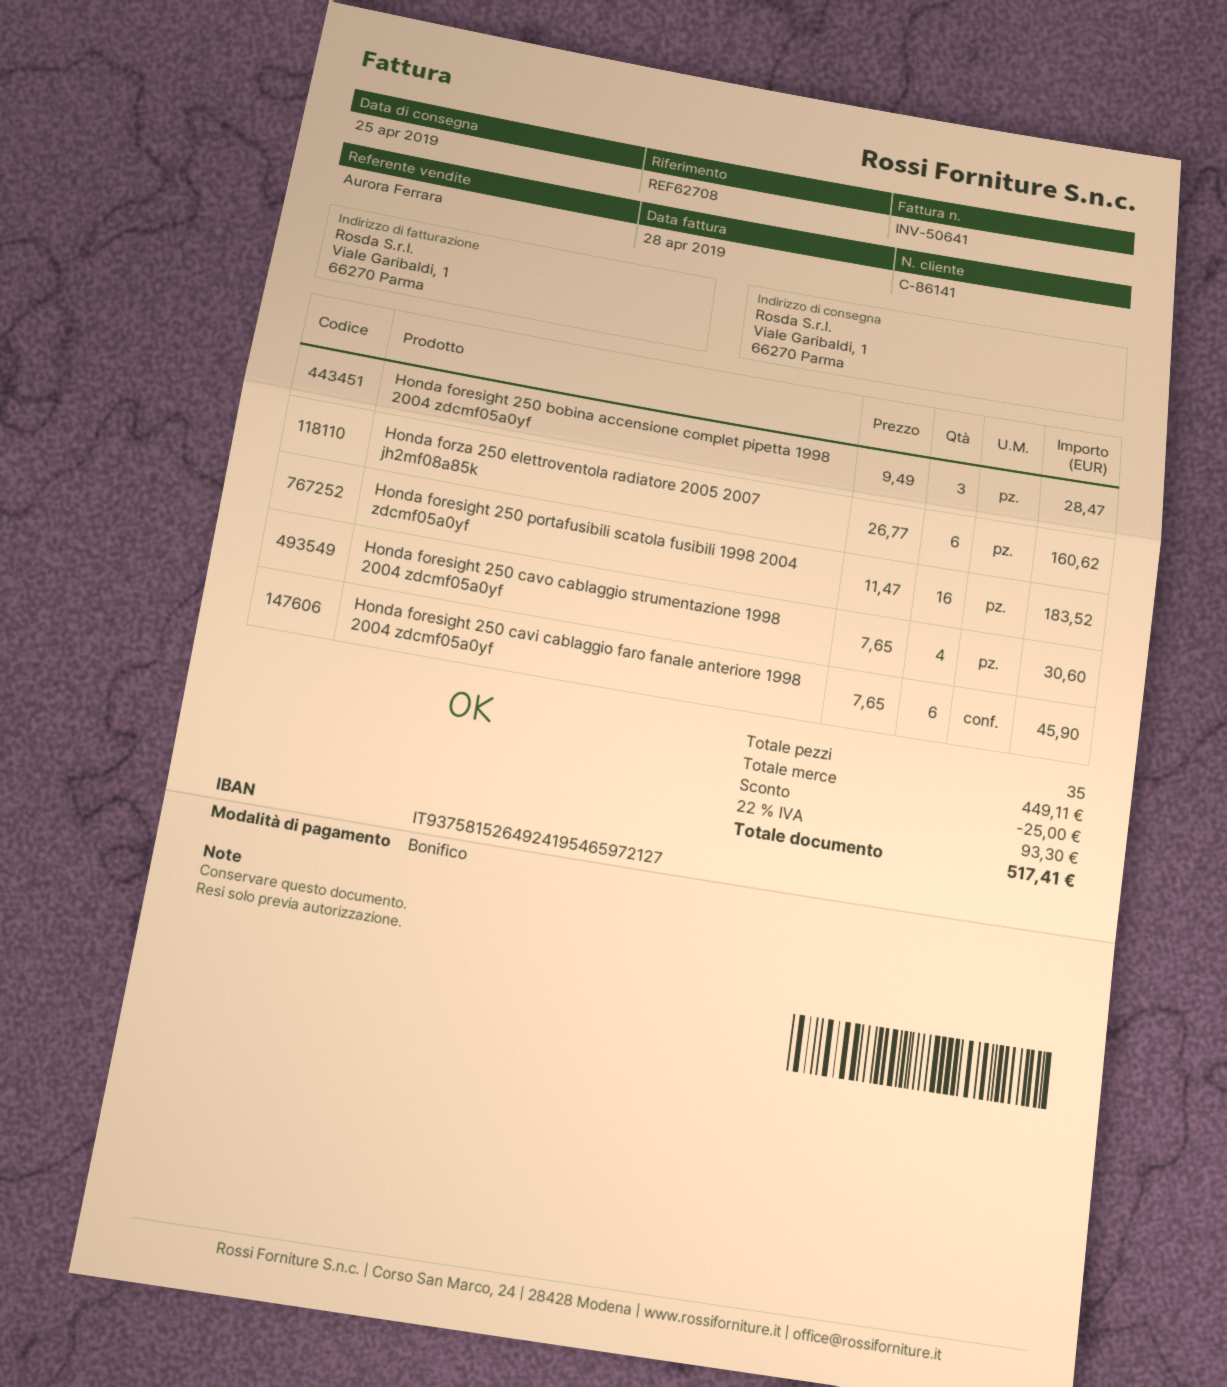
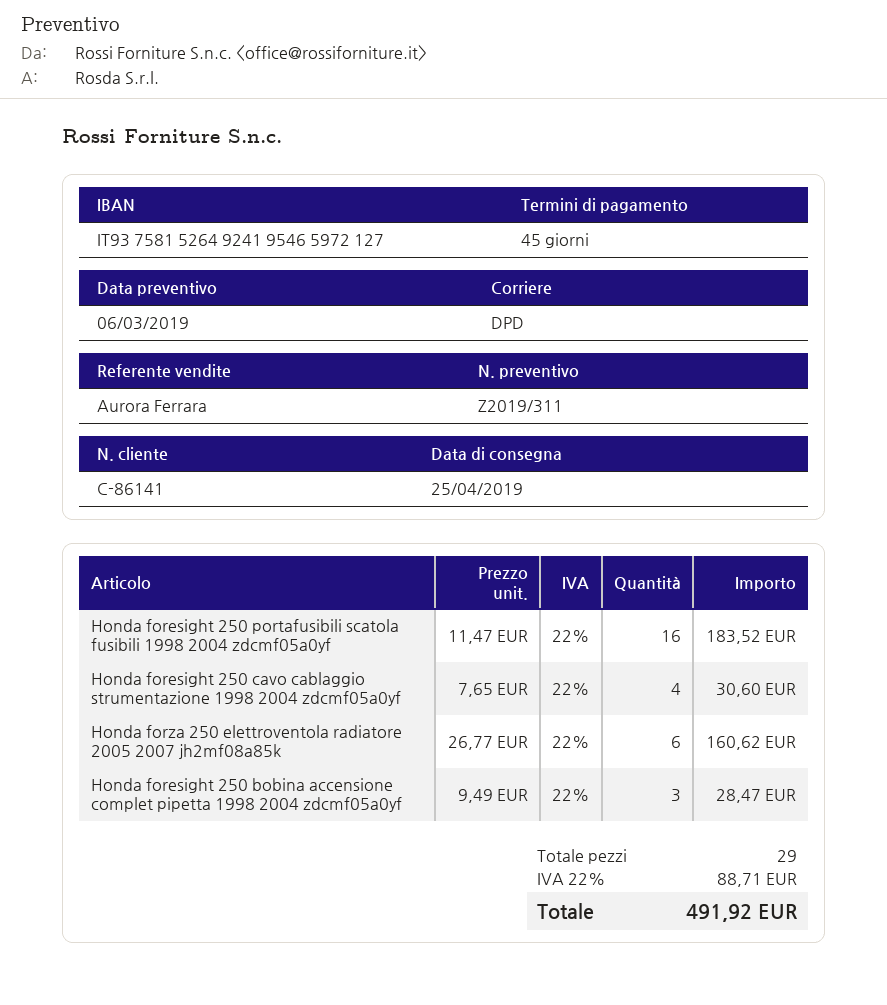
Honda foresight 250 cavi cablaggio faro fanale anteriore 1998 2004 zdcmf05a0yf: 6 x 7.65 = 45.90 -> none
total quantity: 35 -> 29
discount: 25.00 -> none
tax: 22% = 93.30 -> 22% = 88.71
total: 517.41 -> 491.92

